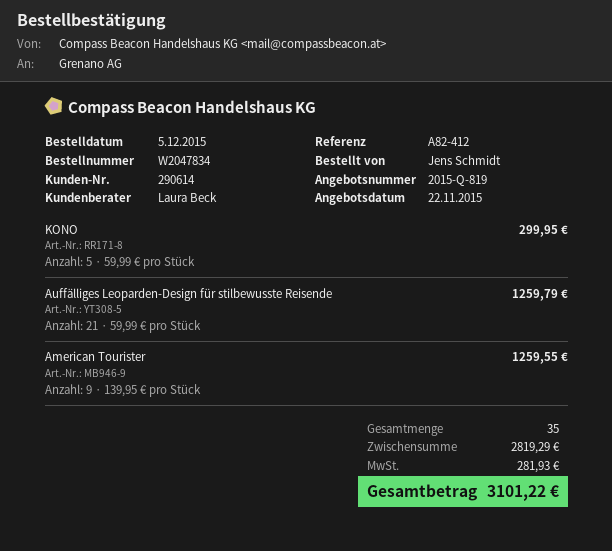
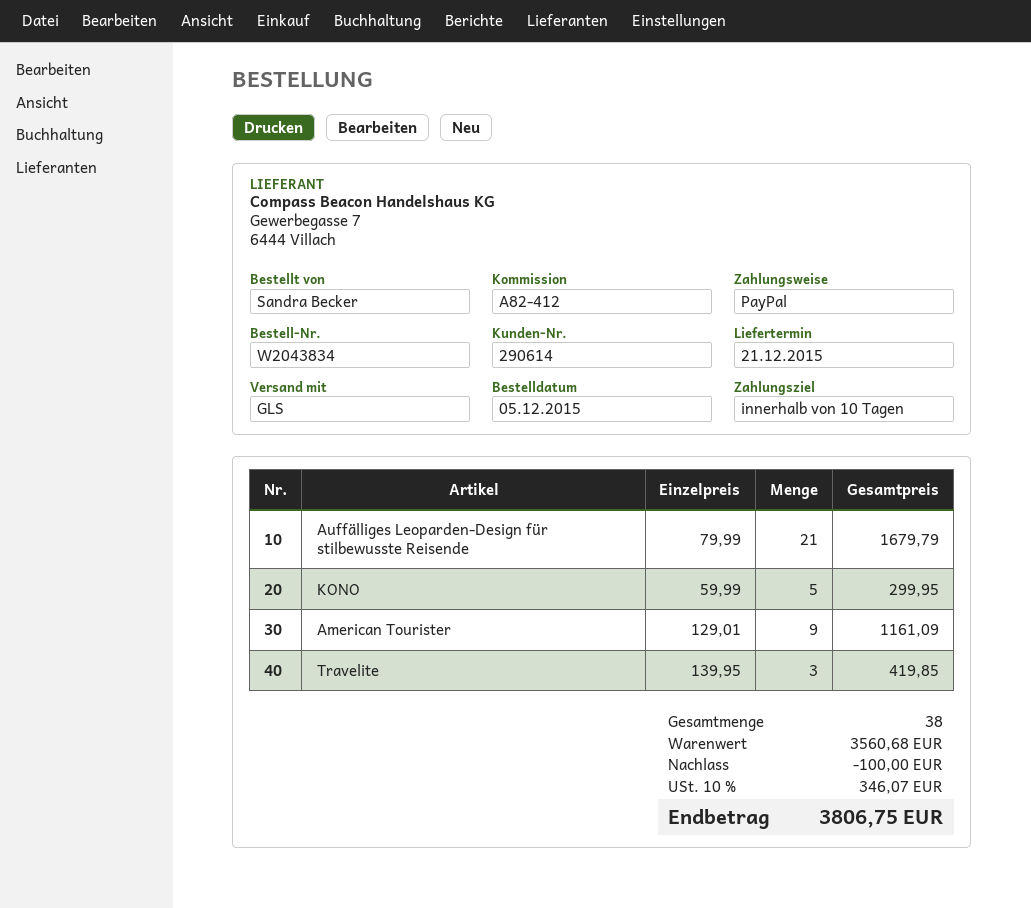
order number: W2047834 -> W2043834
ordered by: Jens Schmidt -> Sandra Becker
Auffälliges Leoparden-Design für stilbewusste Reisende: 21 x 59.99 = 1259.79 -> 21 x 79.99 = 1679.79
American Tourister: 9 x 139.95 = 1259.55 -> 9 x 129.01 = 1161.09
Travelite: none -> 3 x 139.95 = 419.85
total quantity: 35 -> 38
subtotal: 2819.29 -> 3560.68
discount: none -> 100.00
tax: 281.93 -> 346.07
total: 3101.22 -> 3806.75

